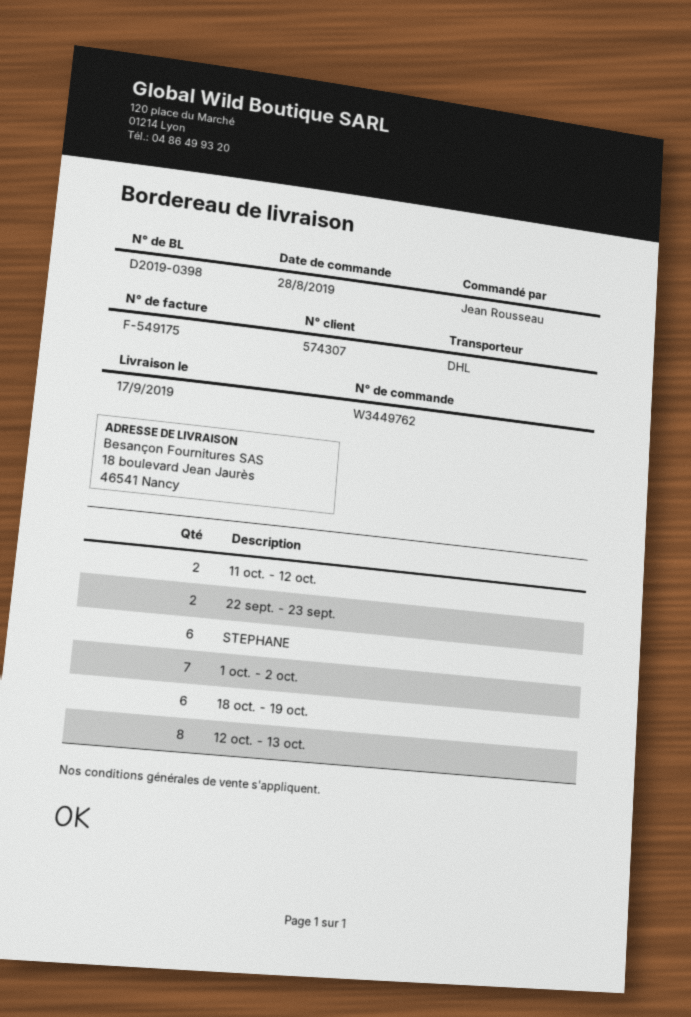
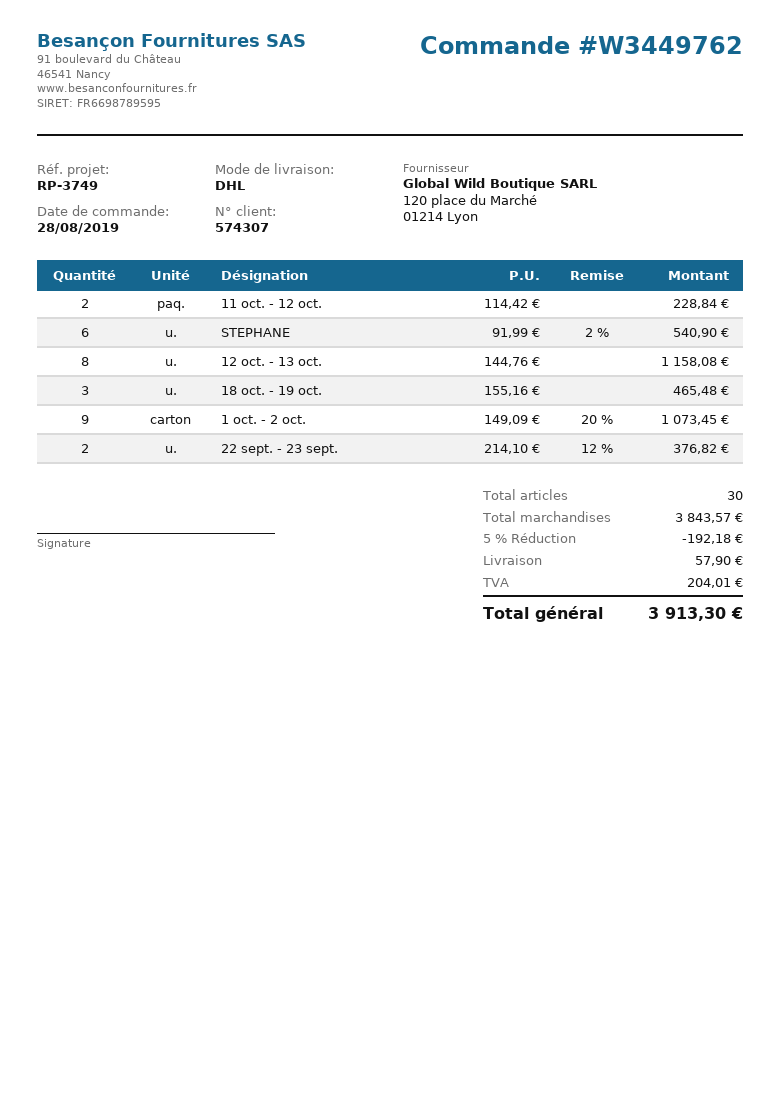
1 oct. - 2 oct.: 7 -> 9
18 oct. - 19 oct.: 6 -> 3

